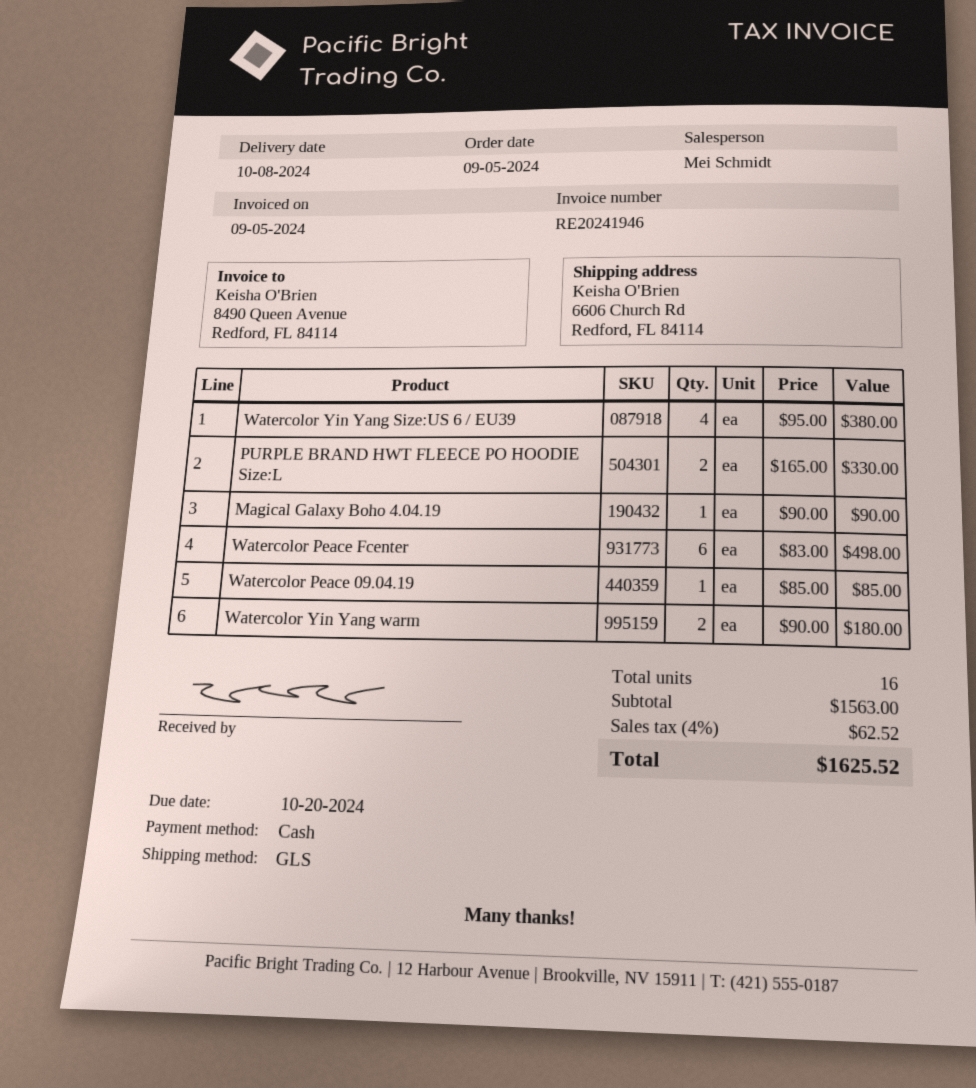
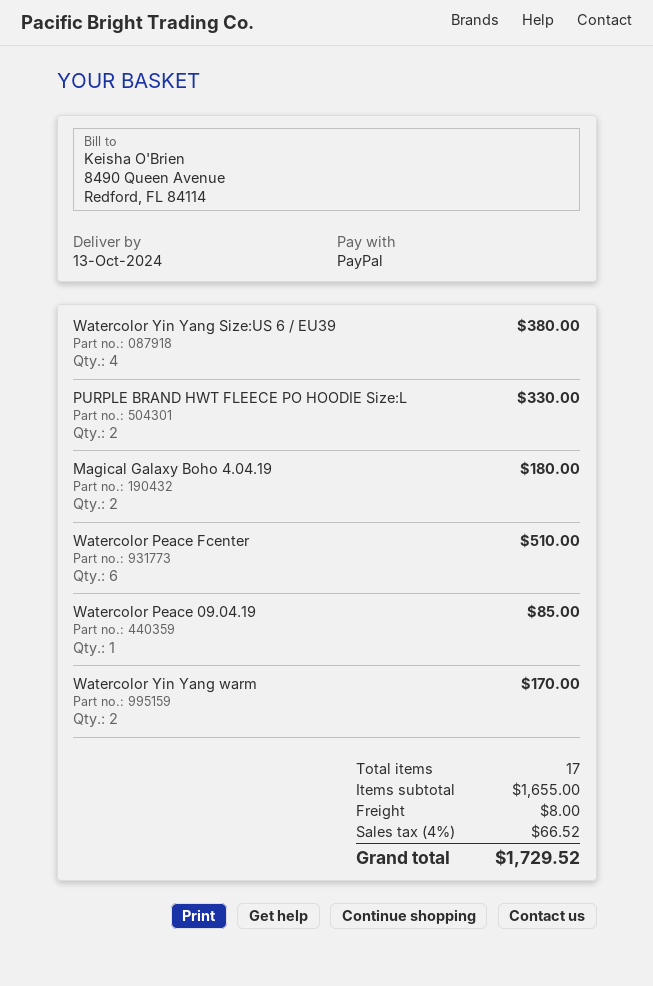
delivery date: 2024-10-08 -> 2024-10-13
payment method: cash -> PayPal
Magical Galaxy Boho 4.04.19: 1 for 90.00 -> 2 for 180.00
Watercolor Peace Fcenter: 6 for 498.00 -> 6 for 510.00
Watercolor Yin Yang warm: 2 for 180.00 -> 2 for 170.00
total quantity: 16 -> 17
subtotal: 1563.00 -> 1655.00
shipping: none -> 8.00
tax: 4% = 62.52 -> 4% = 66.52
total: 1625.52 -> 1729.52

